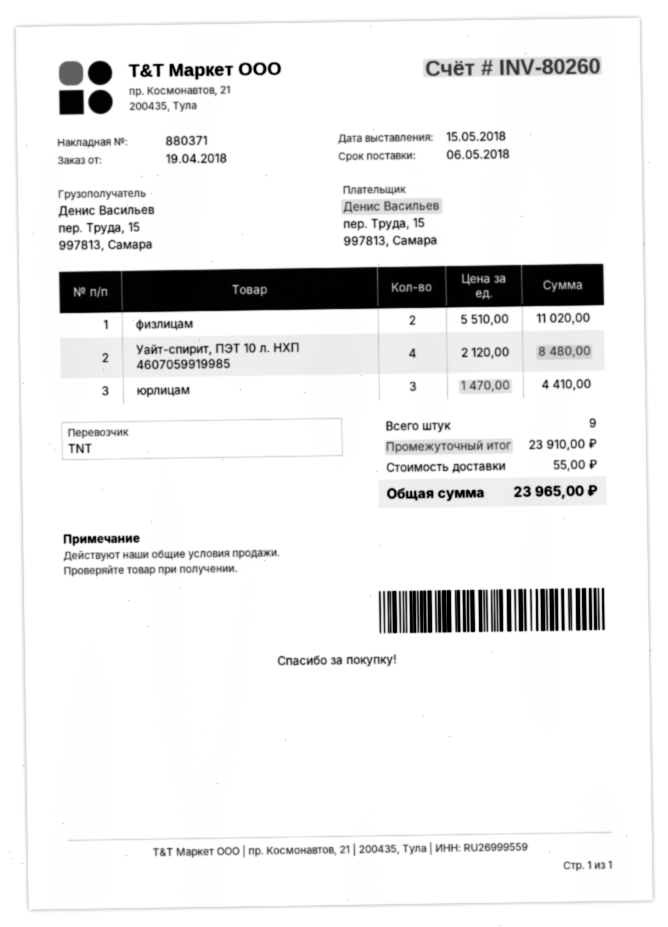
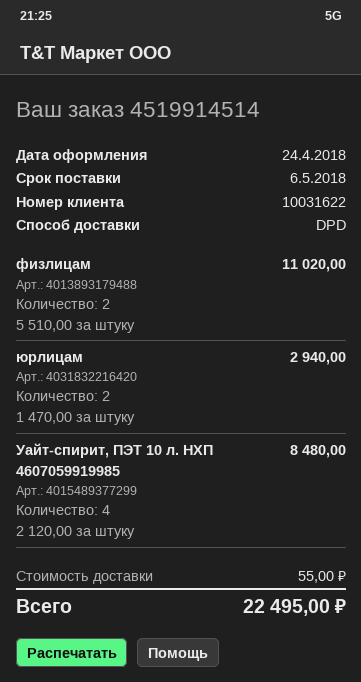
order date: 2018-04-19 -> 2018-04-24
shipping method: TNT -> DPD
юрлицам: 3 x 1470.00 = 4410.00 -> 2 x 1470.00 = 2940.00
total: 23965.00 -> 22495.00

